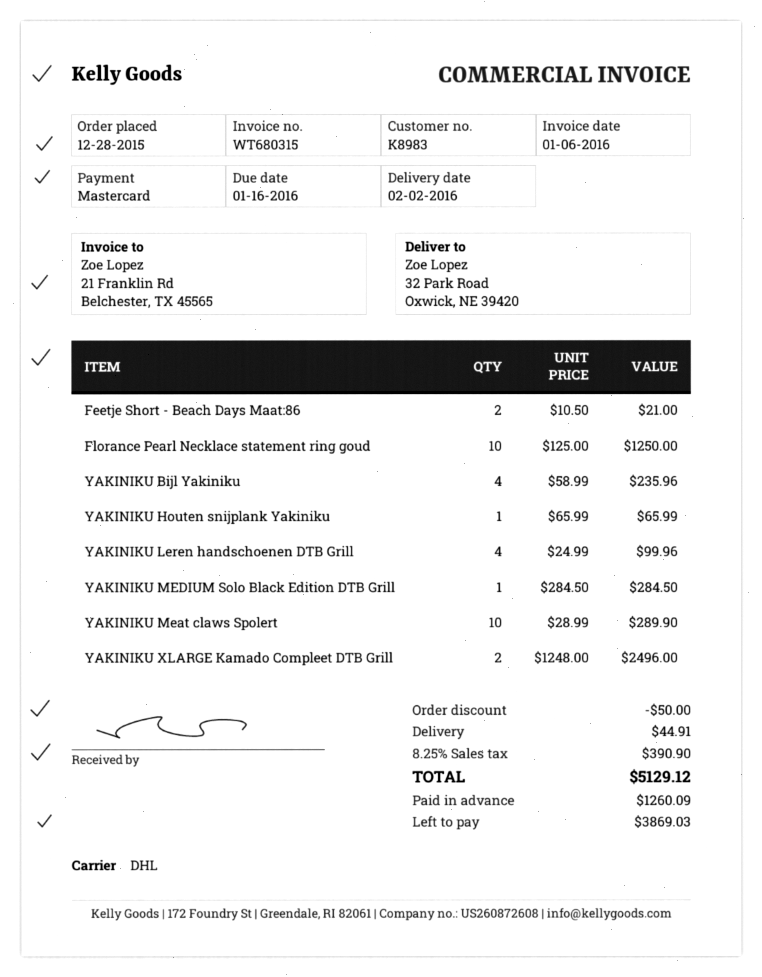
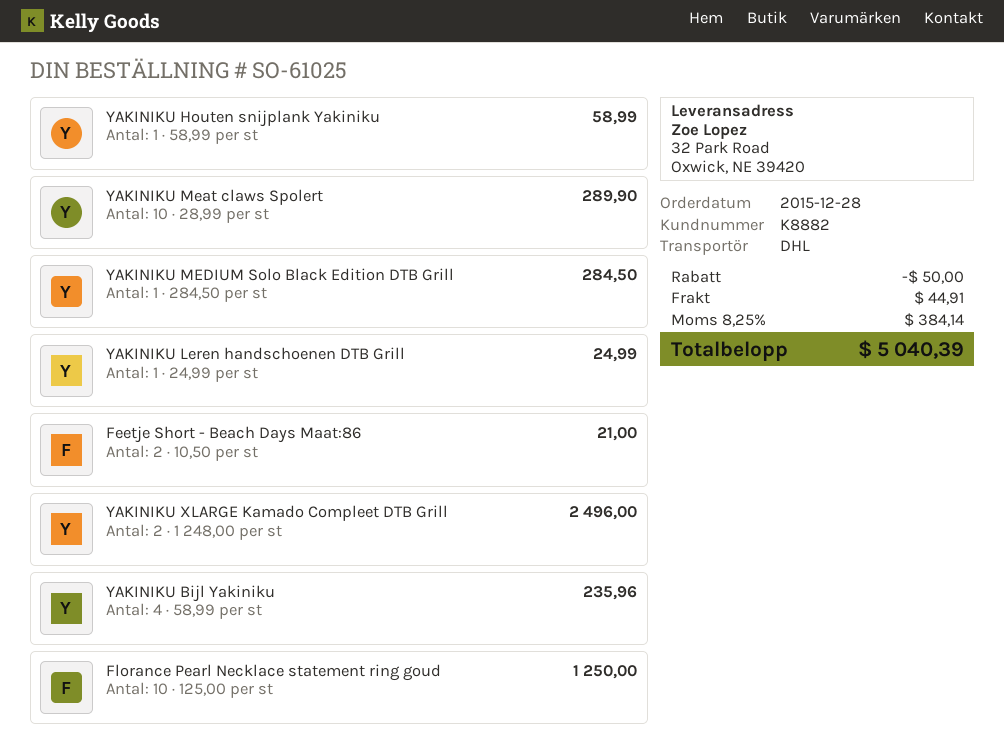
customer number: K8983 -> K8882
YAKINIKU Houten snijplank Yakiniku: 1 x 65.99 = 65.99 -> 1 x 58.99 = 58.99
YAKINIKU Leren handschoenen DTB Grill: 4 x 24.99 = 99.96 -> 1 x 24.99 = 24.99
tax: 8.25% = 390.90 -> 8.25% = 384.14
total: 5129.12 -> 5040.39

